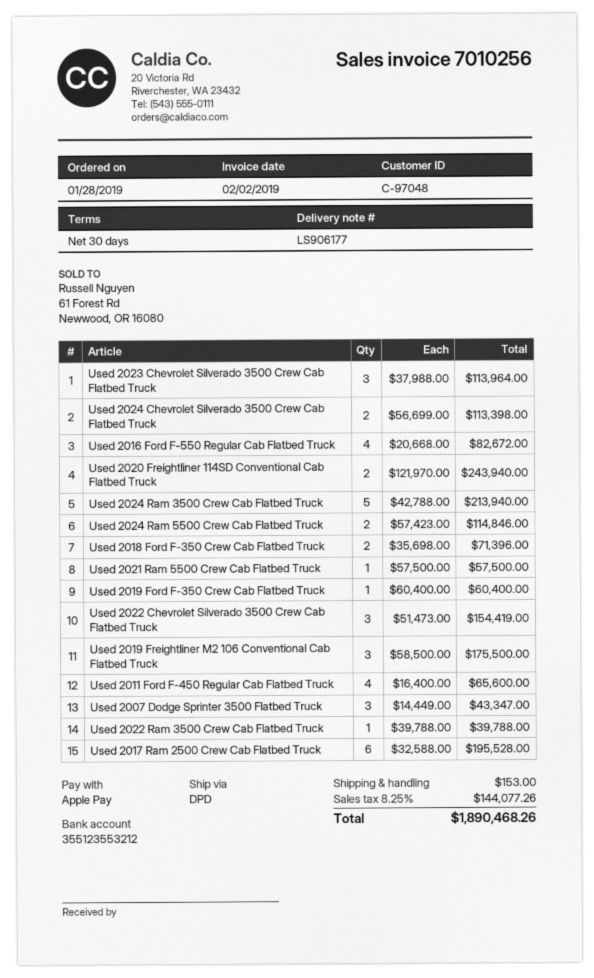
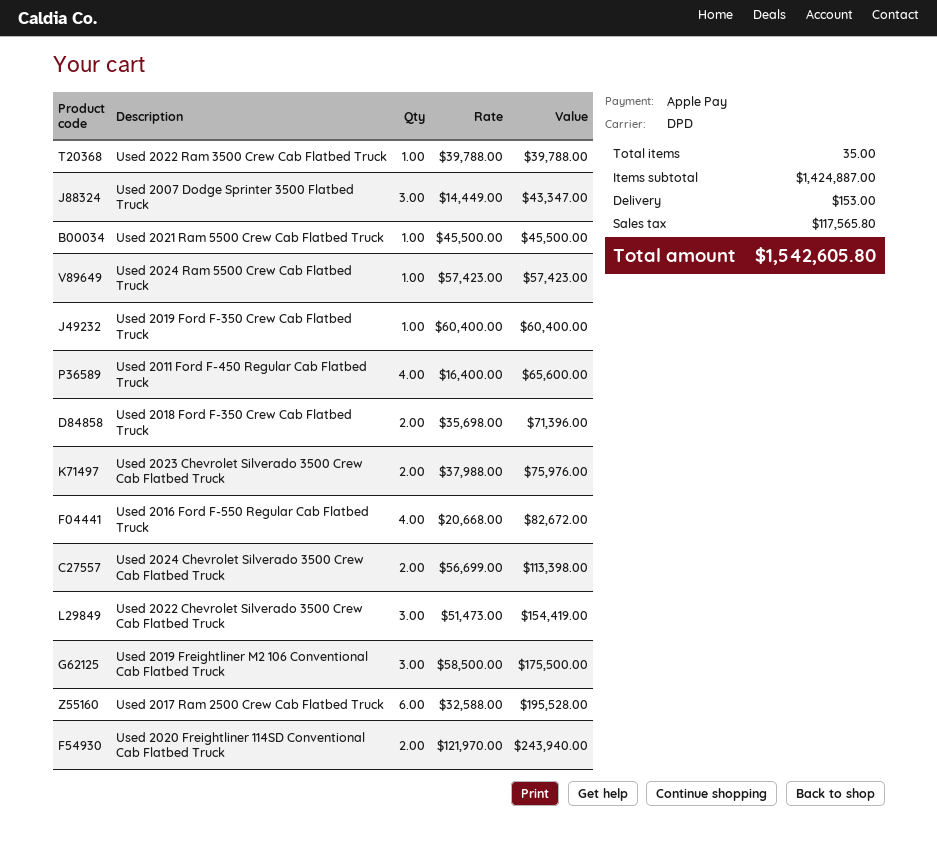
Used 2023 Chevrolet Silverado 3500 Crew Cab Flatbed Truck: 3 x 37988.00 = 113964.00 -> 2 x 37988.00 = 75976.00
Used 2024 Ram 3500 Crew Cab Flatbed Truck: 5 x 42788.00 = 213940.00 -> none
Used 2024 Ram 5500 Crew Cab Flatbed Truck: 2 x 57423.00 = 114846.00 -> 1 x 57423.00 = 57423.00
Used 2021 Ram 5500 Crew Cab Flatbed Truck: 1 x 57500.00 = 57500.00 -> 1 x 45500.00 = 45500.00
tax: 144077.26 -> 117565.80
total: 1890468.26 -> 1542605.80

